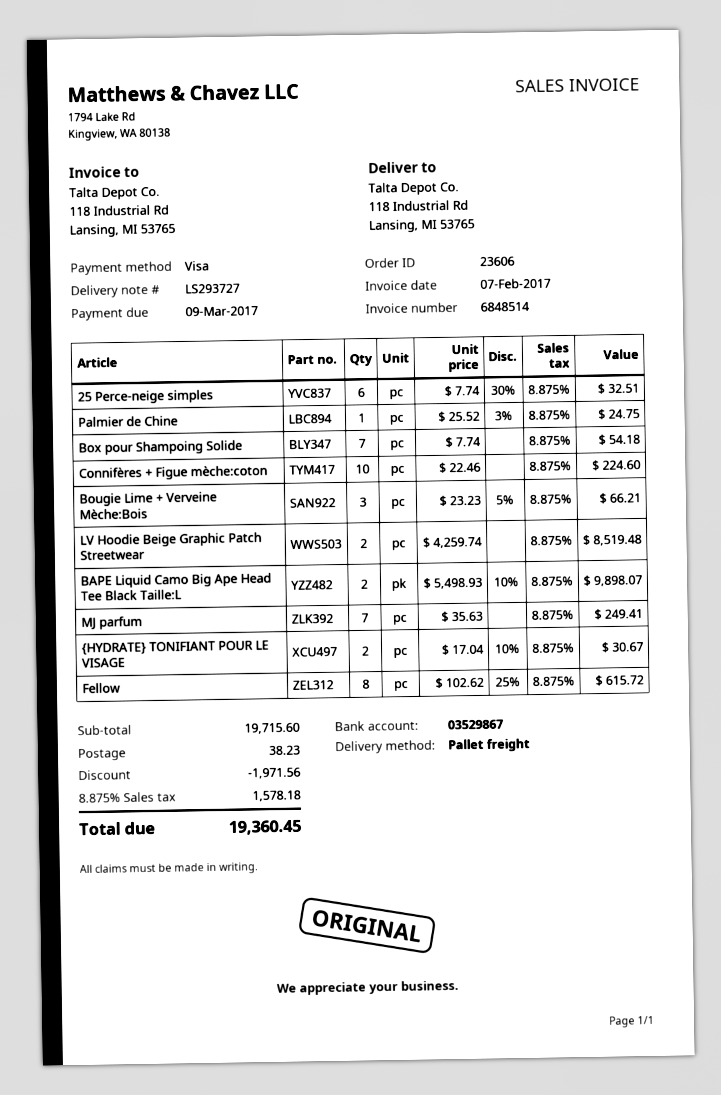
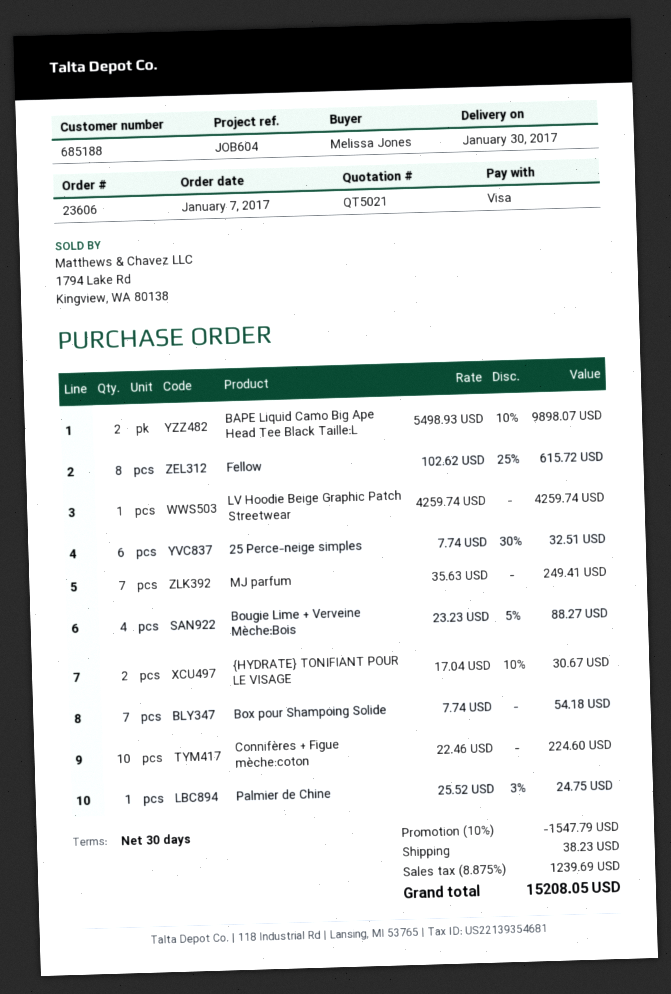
Bougie Lime + Verveine Mèche:Bois: 3 x 23.23 - 5% = 66.21 -> 4 x 23.23 - 5% = 88.27
LV Hoodie Beige Graphic Patch Streetwear: 2 x 4259.74 = 8519.48 -> 1 x 4259.74 = 4259.74
discount: 1971.56 -> 1547.79
tax: 8.875% = 1578.18 -> 8.875% = 1239.69
total: 19360.45 -> 15208.05

